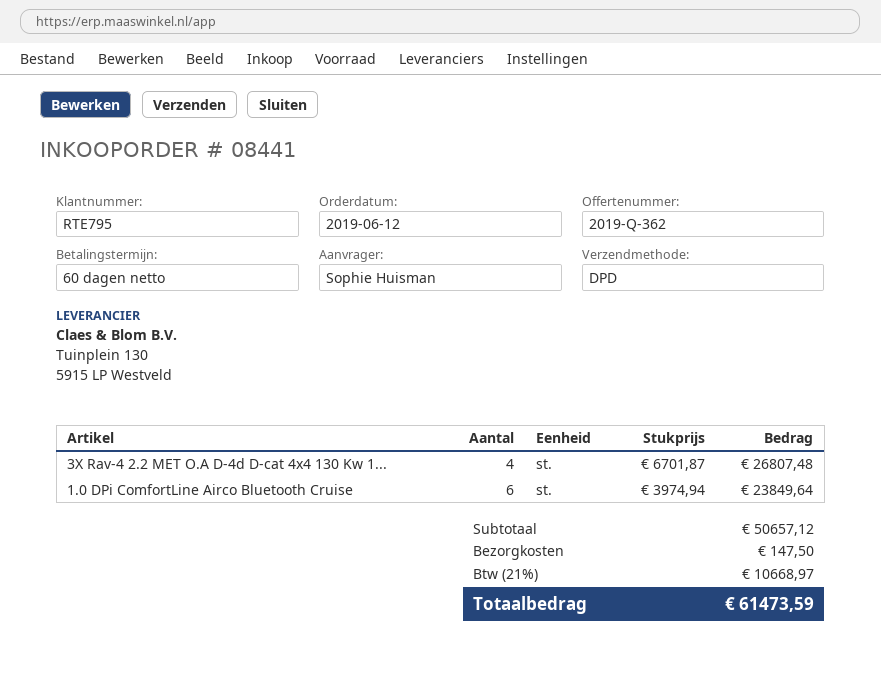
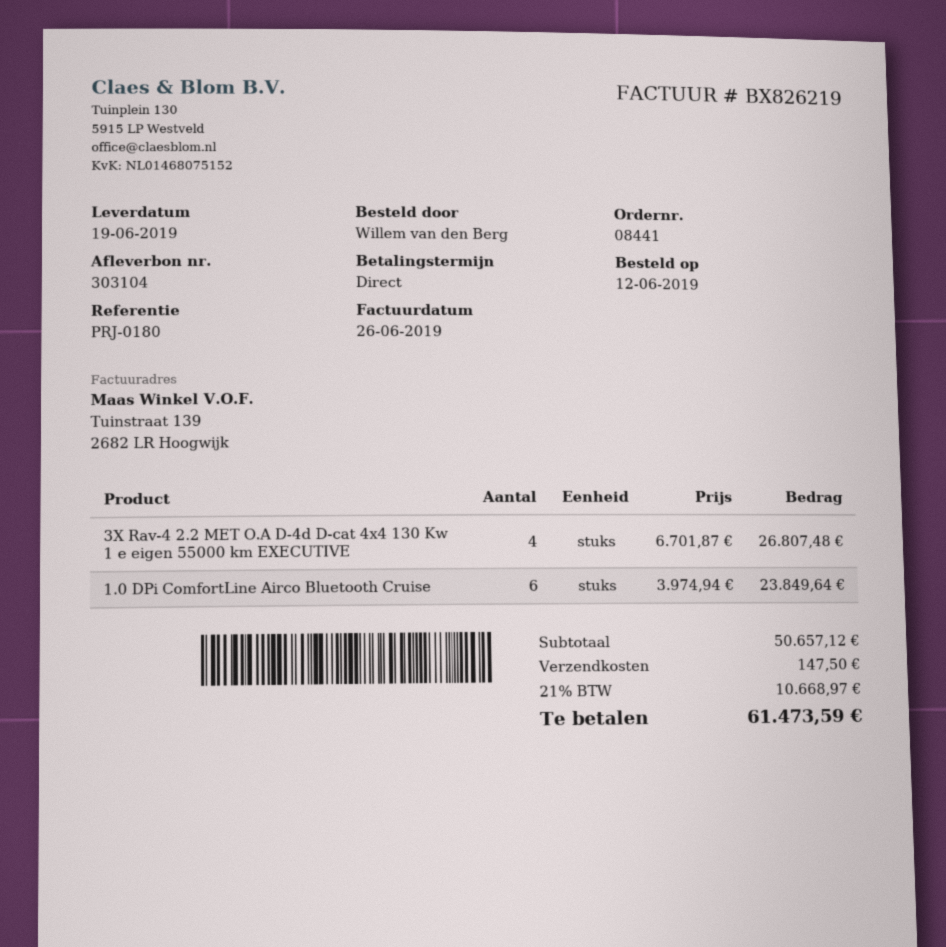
payment terms: 60 days -> on receipt
ordered by: Sophie Huisman -> Willem van den Berg

